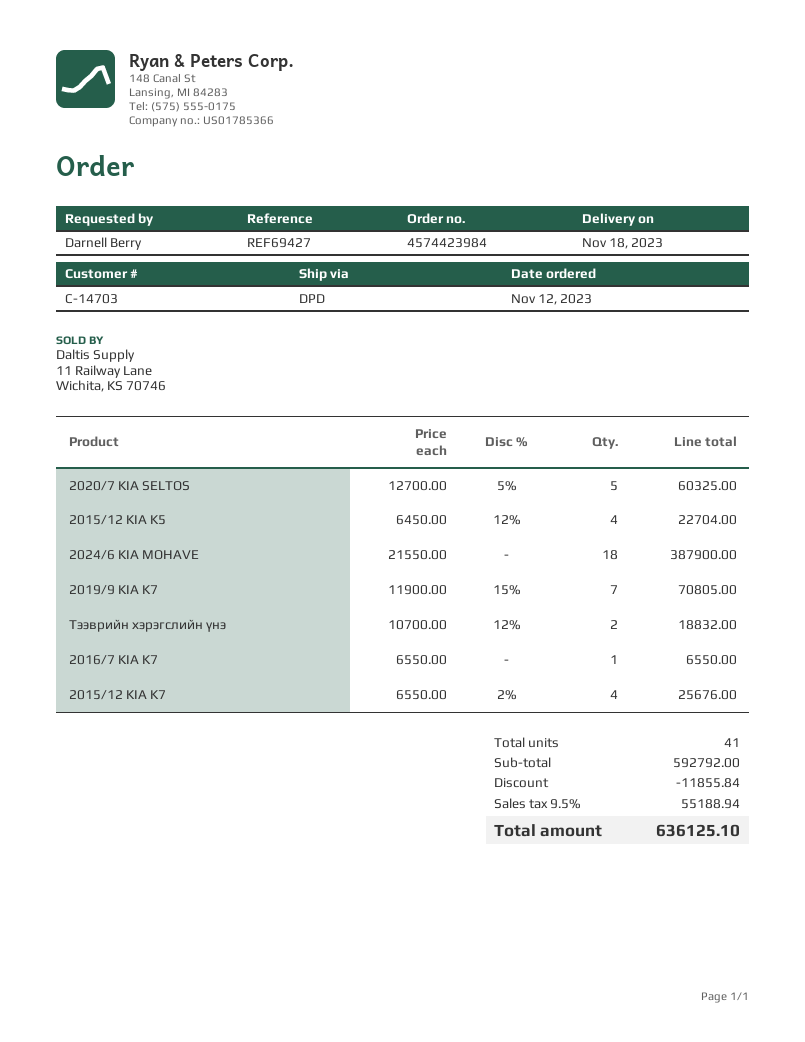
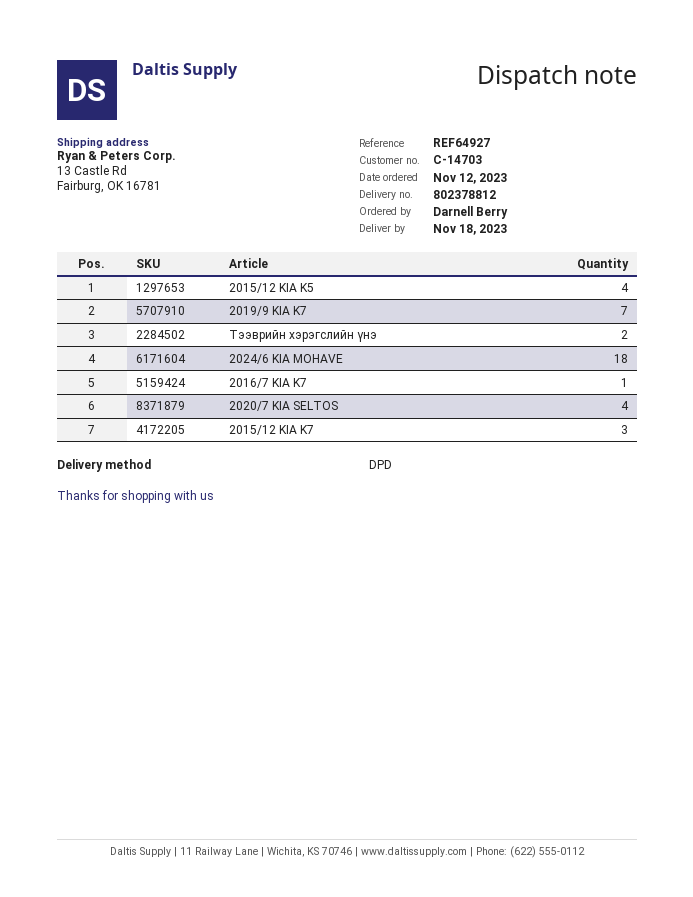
reference: REF69427 -> REF64927
2020/7 KIA SELTOS: 5 -> 4
2015/12 KIA K7: 4 -> 3

